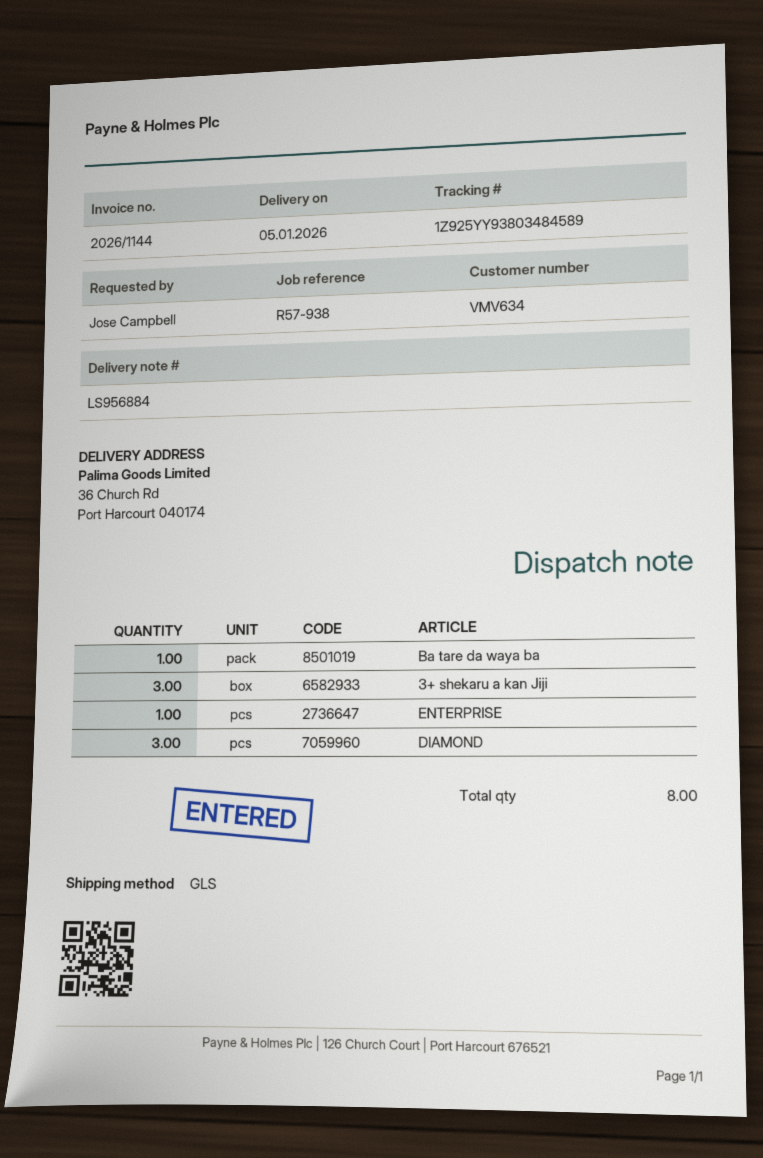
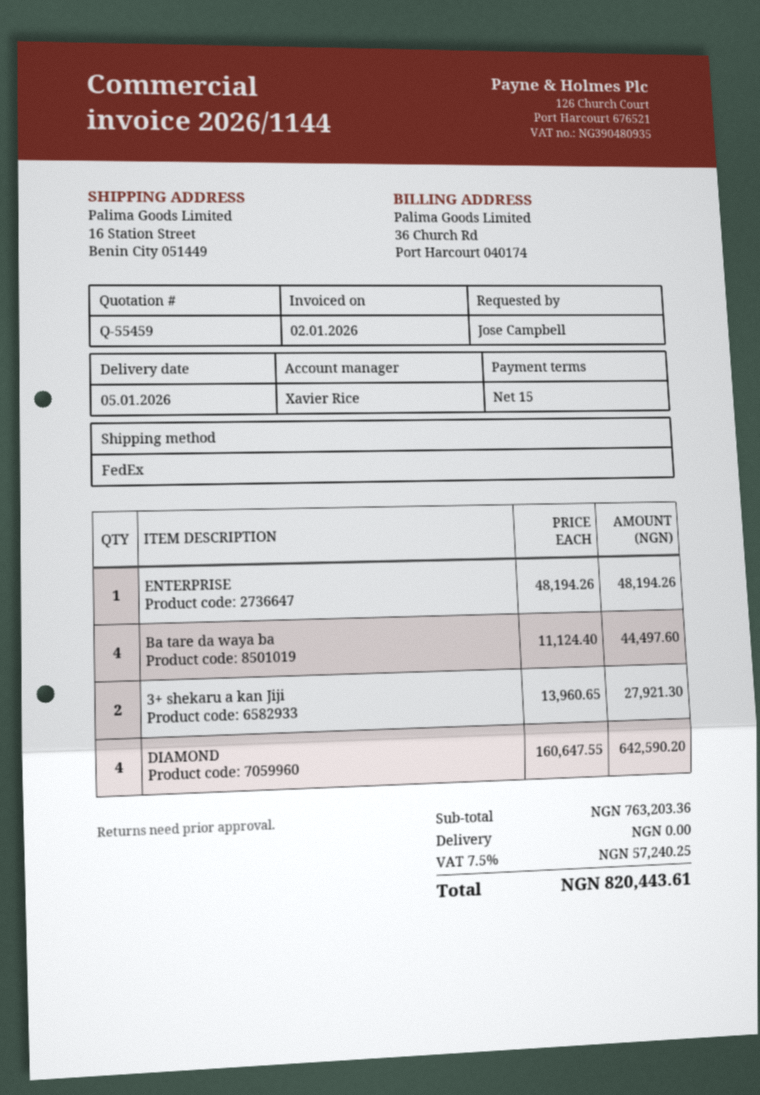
shipping method: GLS -> FedEx
ship to: 36 Church Rd, Port Harcourt 040174 -> 16 Station Street, Benin City 051449
Ba tare da waya ba: 1 -> 4
3+ shekaru a kan Jiji: 3 -> 2
DIAMOND: 3 -> 4

